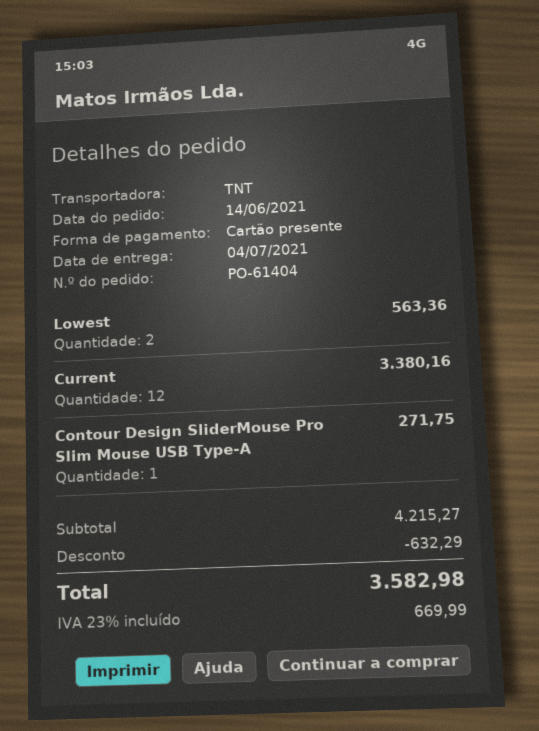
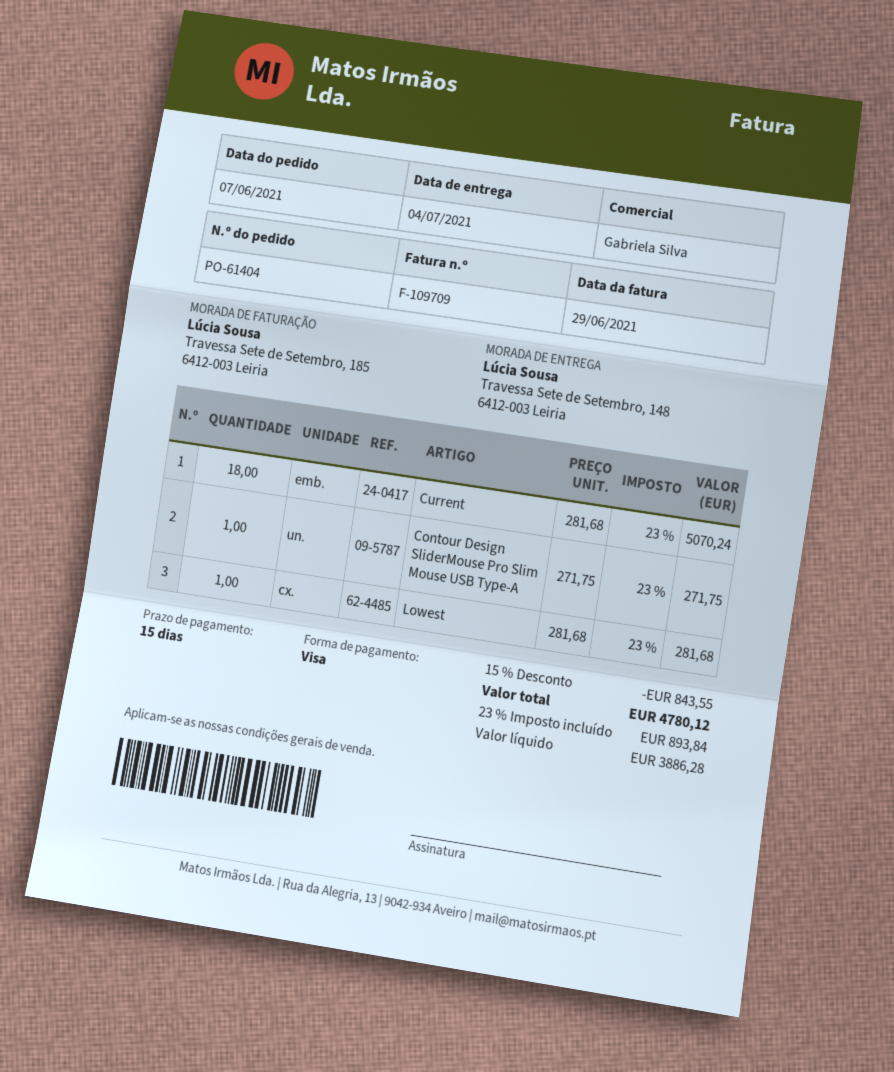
order date: 2021-06-14 -> 2021-06-07
payment method: gift card -> Visa
Lowest: 2 for 563.36 -> 1 for 281.68
Current: 12 for 3380.16 -> 18 for 5070.24
discount: 632.29 -> 843.55
tax: 23% = 669.99 -> 23% = 893.84
total: 3582.98 -> 4780.12

